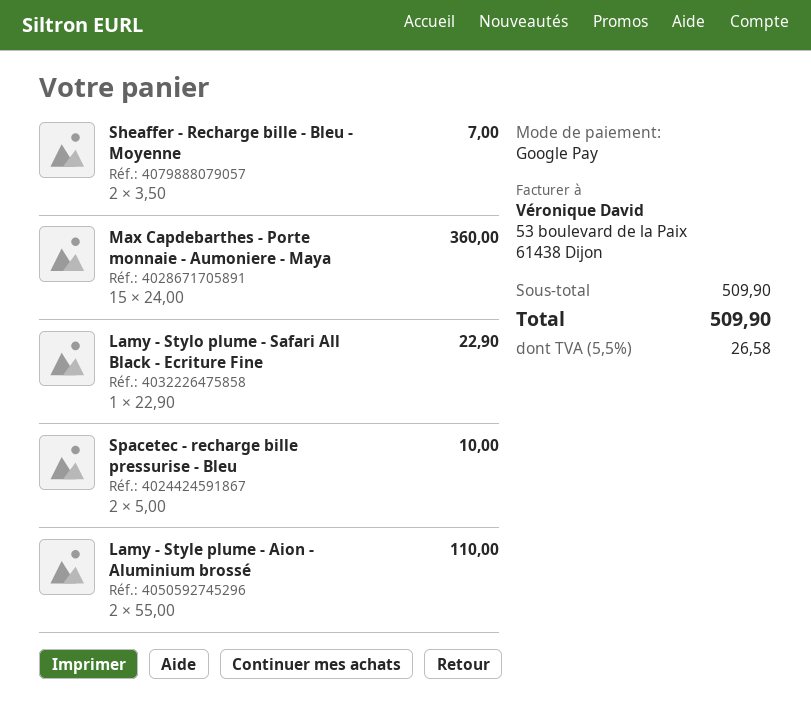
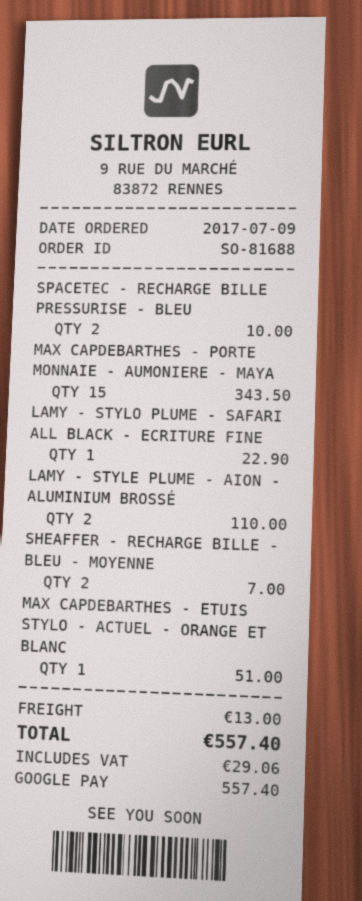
Max Capdebarthes - Porte monnaie - Aumoniere - Maya: 15 for 360.00 -> 15 for 343.50
MAX CAPDEBARTHES - ETUIS STYLO - ACTUEL - ORANGE ET BLANC: none -> 1 for 51.00
shipping: none -> 13.00
tax: 26.58 -> 29.06
total: 509.90 -> 557.40

